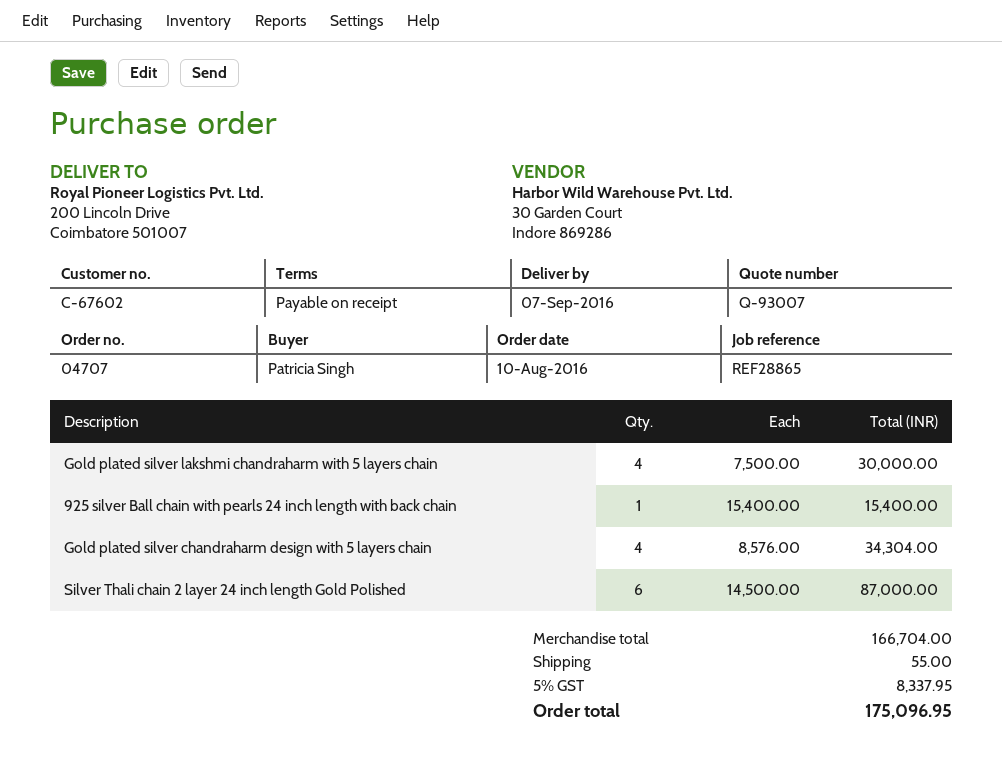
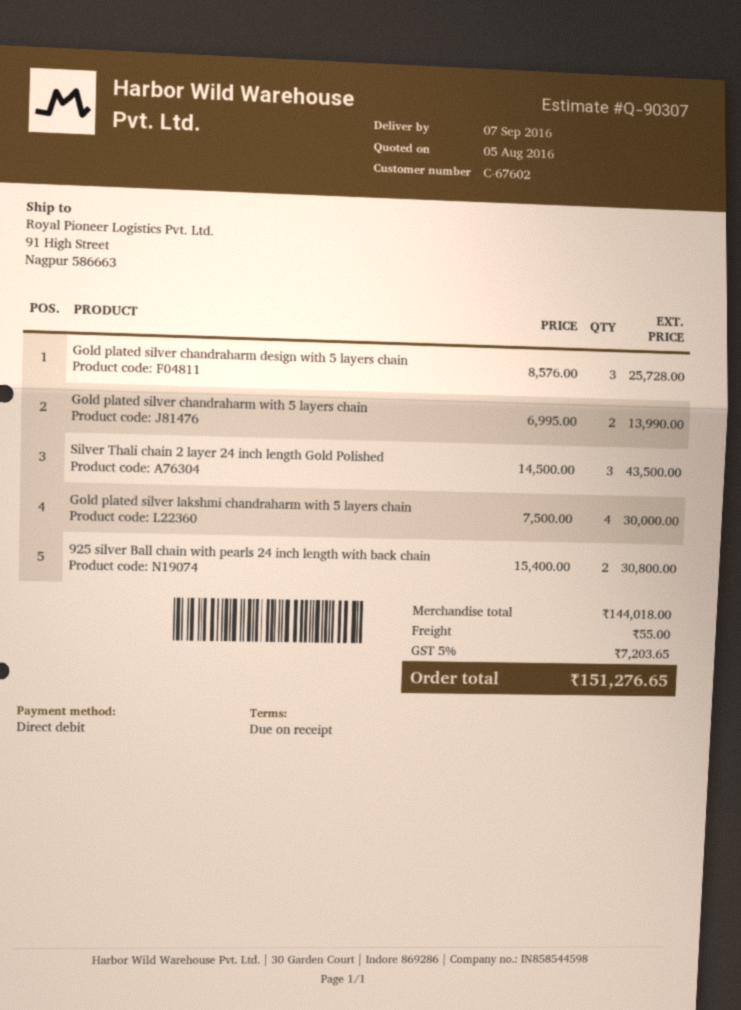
quote number: Q-93007 -> Q-90307
ship to: 200 Lincoln Drive, Coimbatore 501007 -> 91 High Street, Nagpur 586663
925 silver Ball chain with pearls 24 inch length with back chain: 1 x 15400.00 = 15400.00 -> 2 x 15400.00 = 30800.00
Gold plated silver chandraharm design with 5 layers chain: 4 x 8576.00 = 34304.00 -> 3 x 8576.00 = 25728.00
Silver Thali chain 2 layer 24 inch length Gold Polished: 6 x 14500.00 = 87000.00 -> 3 x 14500.00 = 43500.00
Gold plated silver chandraharm with 5 layers chain: none -> 2 x 6995.00 = 13990.00
subtotal: 166704.00 -> 144018.00
tax: 5% = 8337.95 -> 5% = 7203.65
total: 175096.95 -> 151276.65

